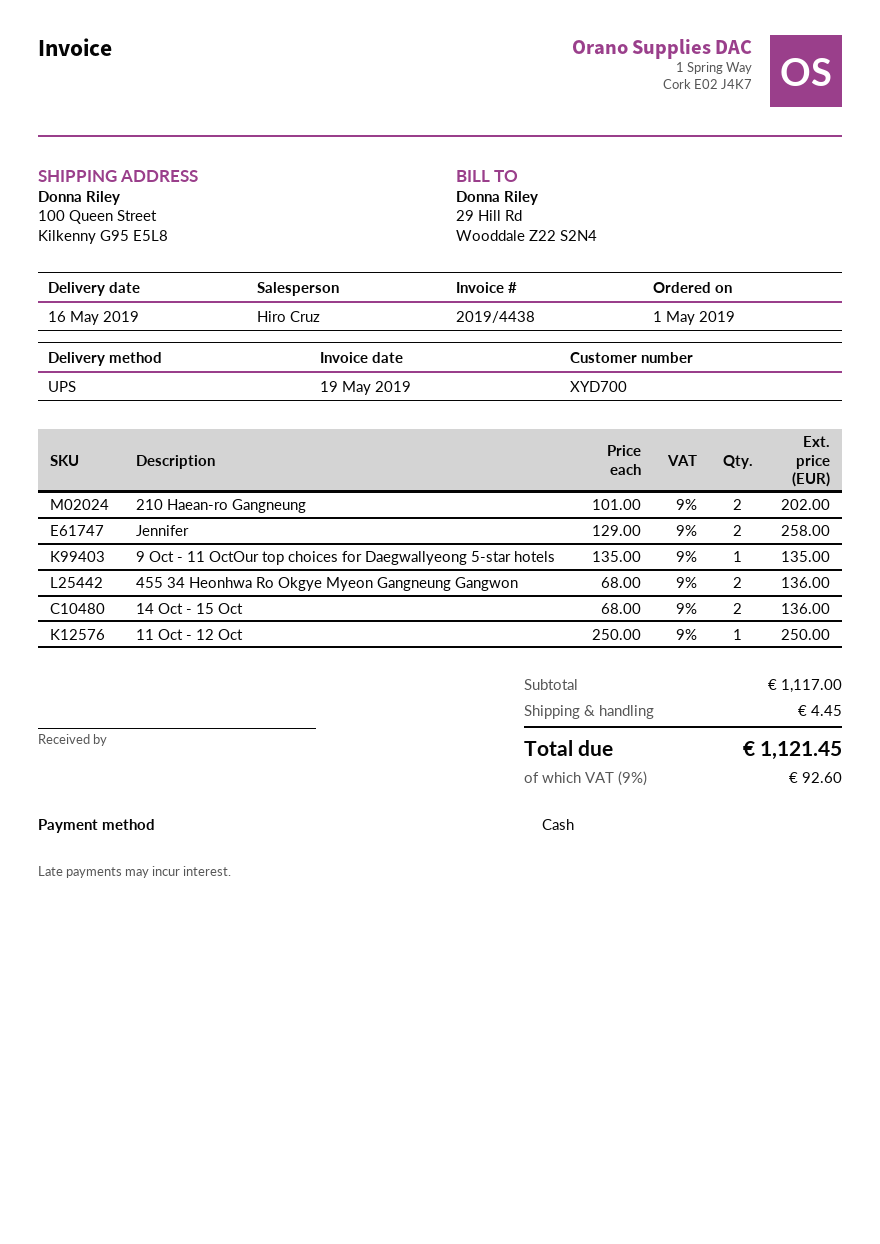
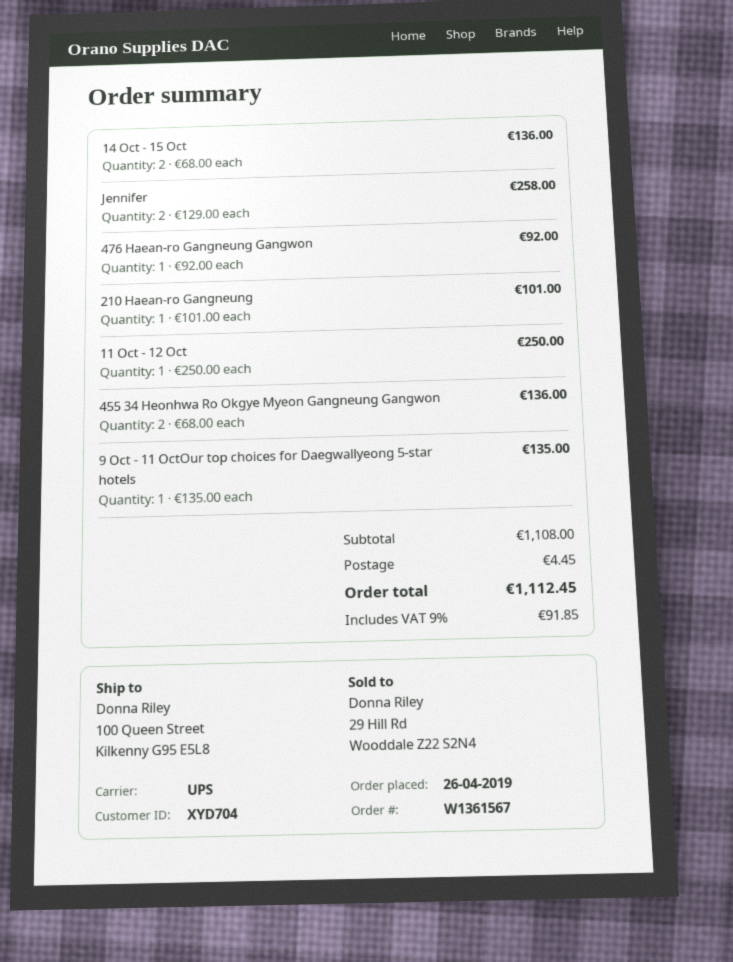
order date: 2019-05-01 -> 2019-04-26
customer number: XYD700 -> XYD704
210 Haean-ro Gangneung: 2 x 101.00 = 202.00 -> 1 x 101.00 = 101.00
476 Haean-ro Gangneung Gangwon: none -> 1 x 92.00 = 92.00
subtotal: 1117.00 -> 1108.00
tax: 9% = 92.60 -> 9% = 91.85
total: 1121.45 -> 1112.45

